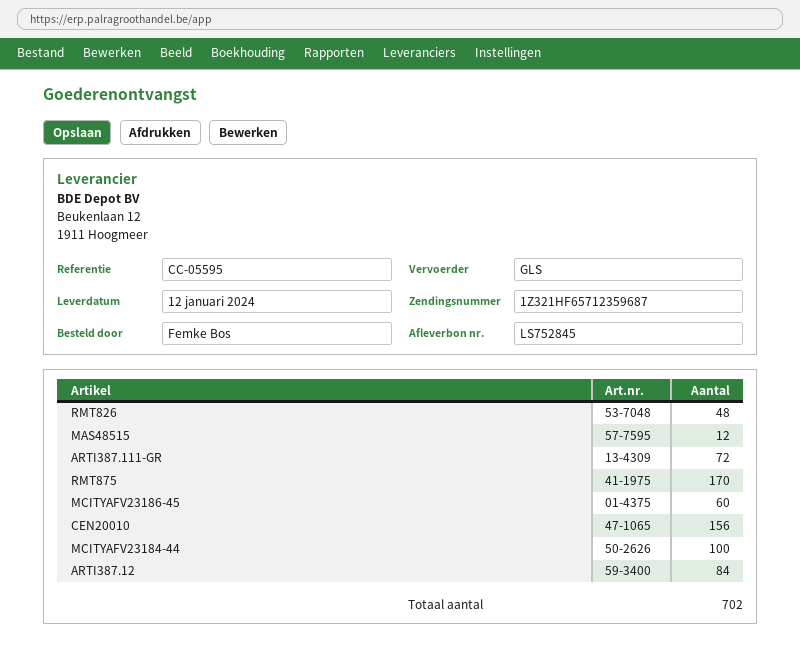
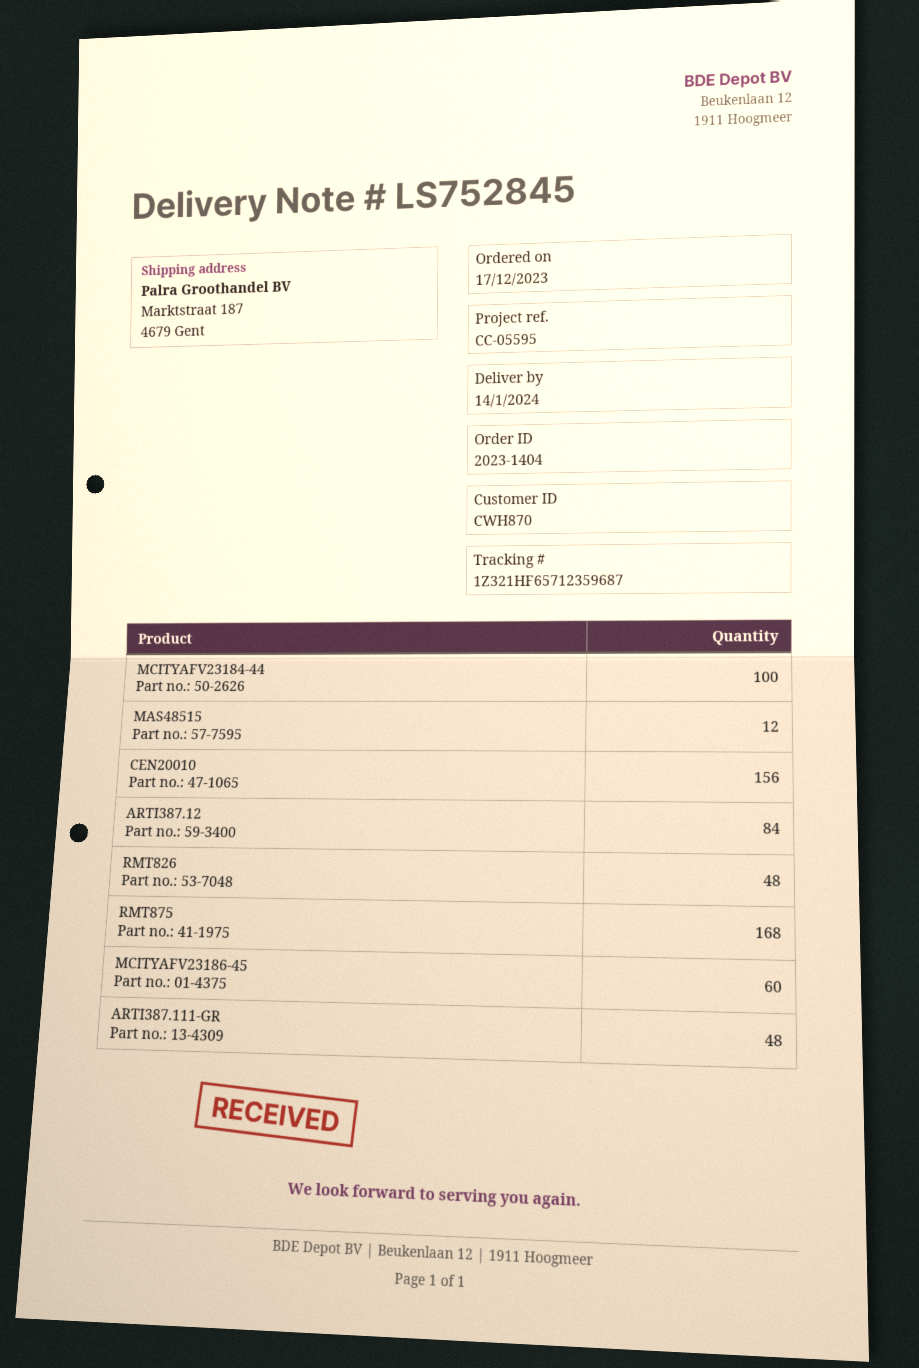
delivery date: 2024-01-12 -> 2024-01-14
ARTI387.111-GR: 72 -> 48
RMT875: 170 -> 168

